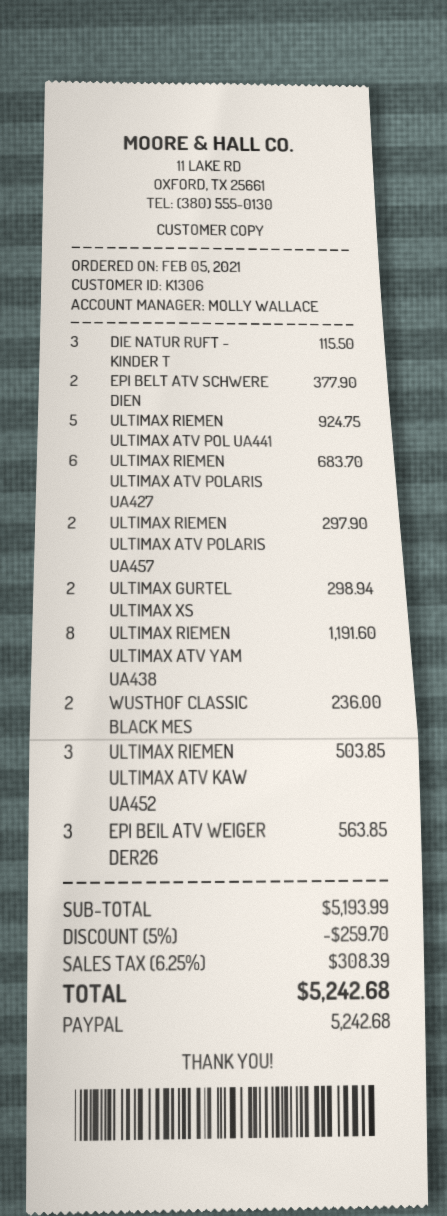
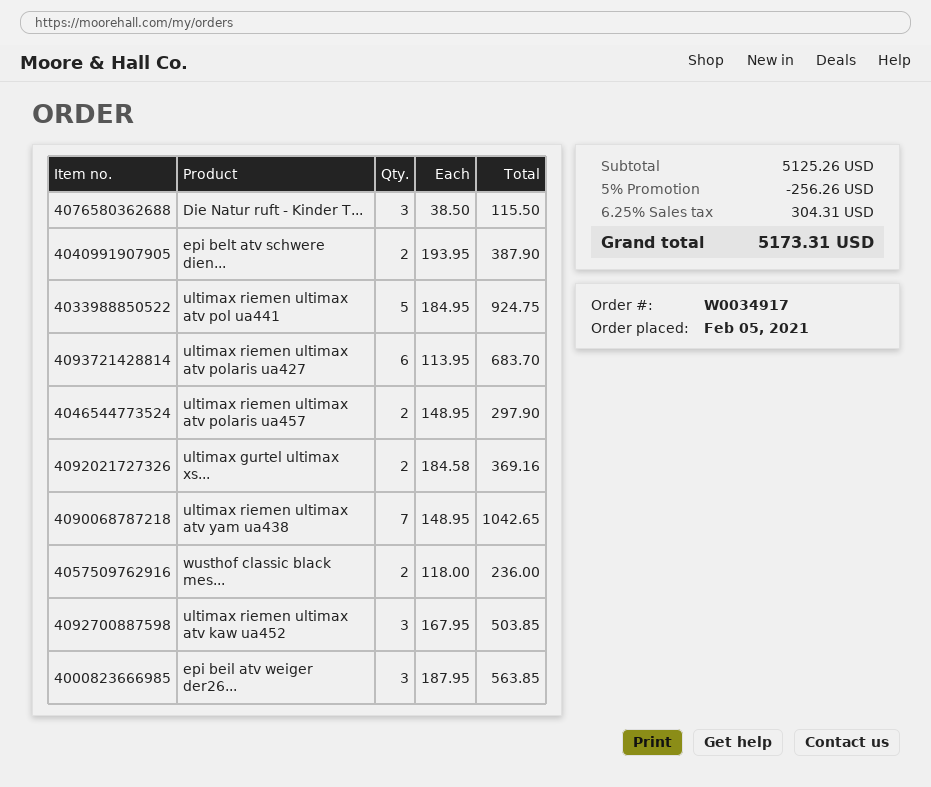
EPI BELT ATV SCHWERE DIEN: 2 for 377.90 -> 2 for 387.90
ULTIMAX GURTEL ULTIMAX XS: 2 for 298.94 -> 2 for 369.16
ULTIMAX RIEMEN ULTIMAX ATV YAM UA438: 8 for 1191.60 -> 7 for 1042.65
subtotal: 5193.99 -> 5125.26
discount: 5% = 259.70 -> 5% = 256.26
tax: 6.25% = 308.39 -> 6.25% = 304.31
total: 5242.68 -> 5173.31

